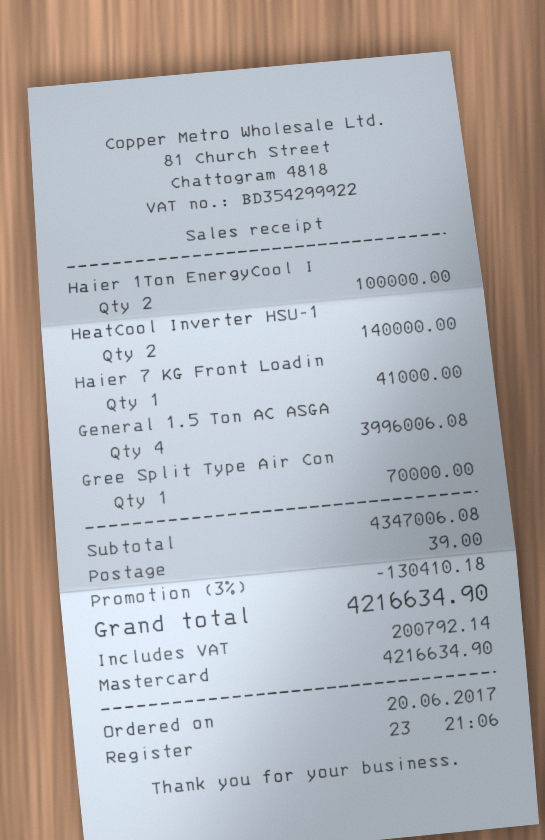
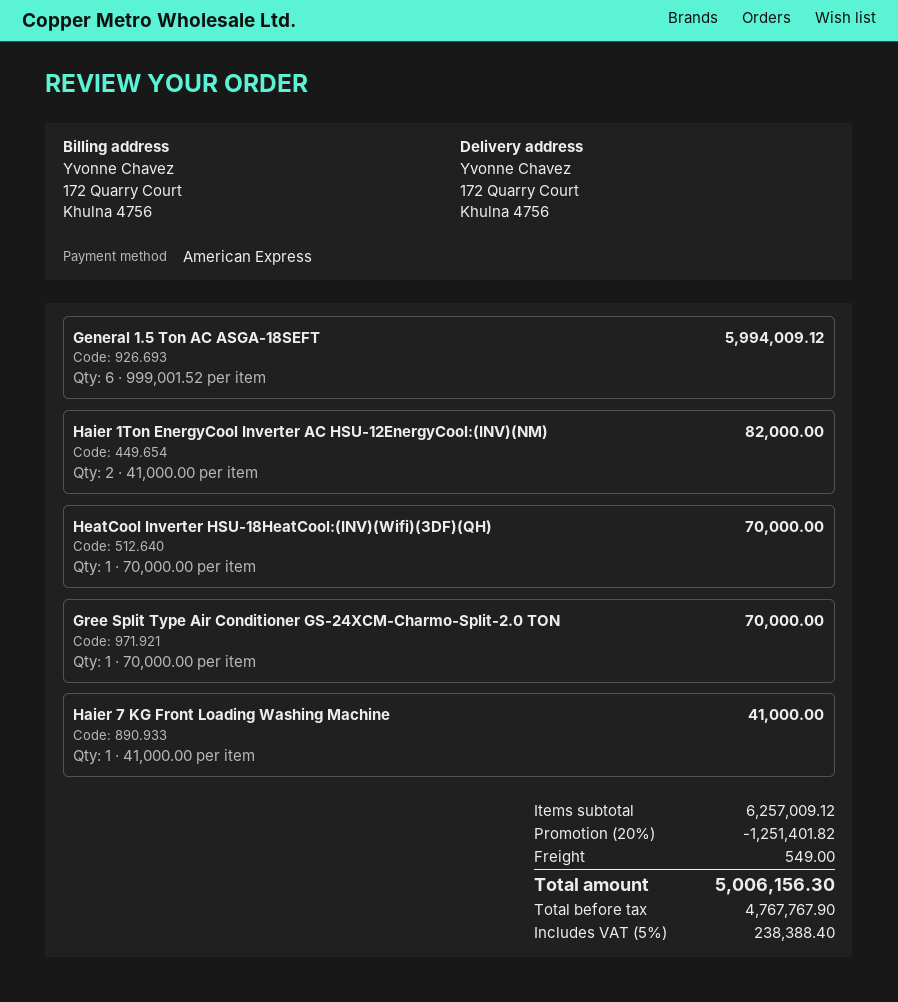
payment method: Mastercard -> American Express
Haier 1Ton EnergyCool I: 2 for 100000.00 -> 2 for 82000.00
HeatCool Inverter HSU-1: 2 for 140000.00 -> 1 for 70000.00
General 1.5 Ton AC ASGA: 4 for 3996006.08 -> 6 for 5994009.12
subtotal: 4347006.08 -> 6257009.12
discount: 3% = 130410.18 -> 20% = 1251401.82
shipping: 39.00 -> 549.00
tax: 200792.14 -> 238388.40
total: 4216634.90 -> 5006156.30

